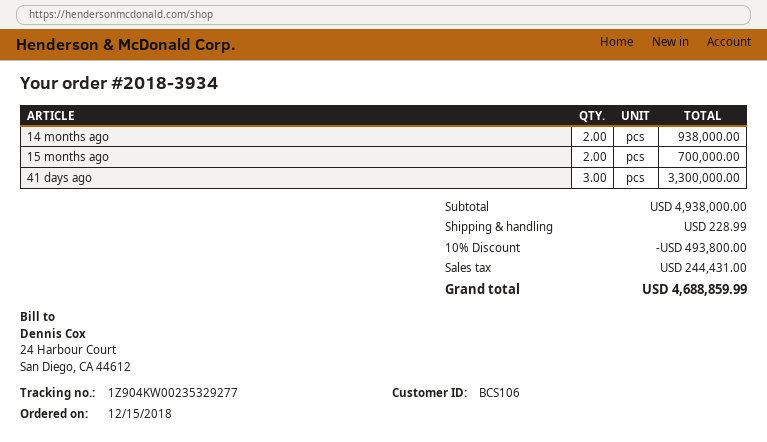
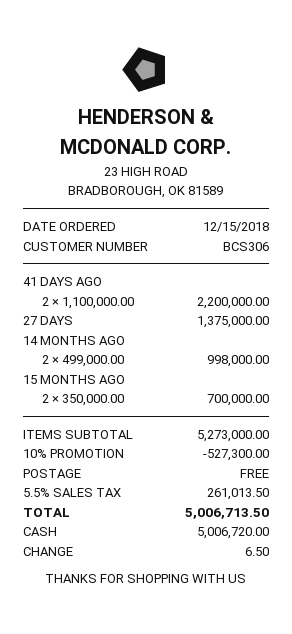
customer number: BCS106 -> BCS306
14 months ago: 2 for 938000.00 -> 2 for 998000.00
41 days ago: 3 for 3300000.00 -> 2 for 2200000.00
27 DAYS: none -> 1 for 1375000.00
subtotal: 4938000.00 -> 5273000.00
discount: 10% = 493800.00 -> 10% = 527300.00
shipping: 228.99 -> 0.00
tax: 244431.00 -> 261013.50
total: 4688859.99 -> 5006713.50

